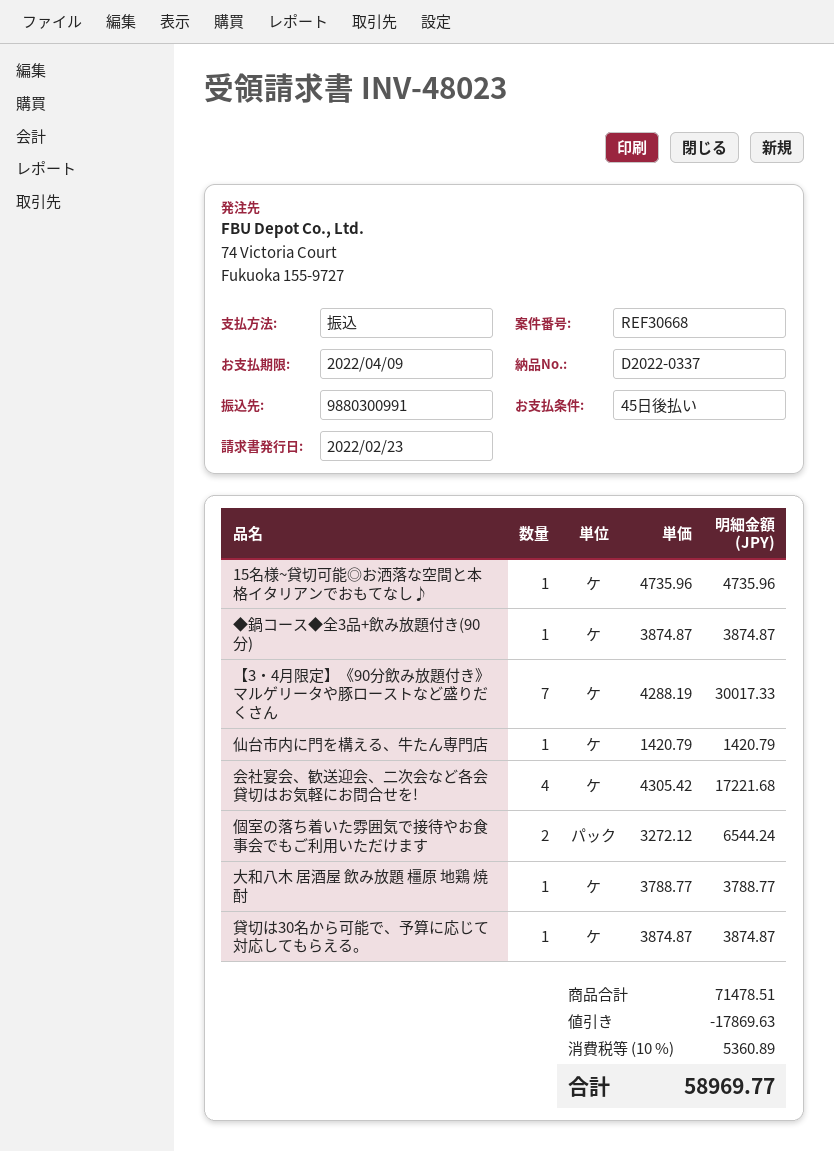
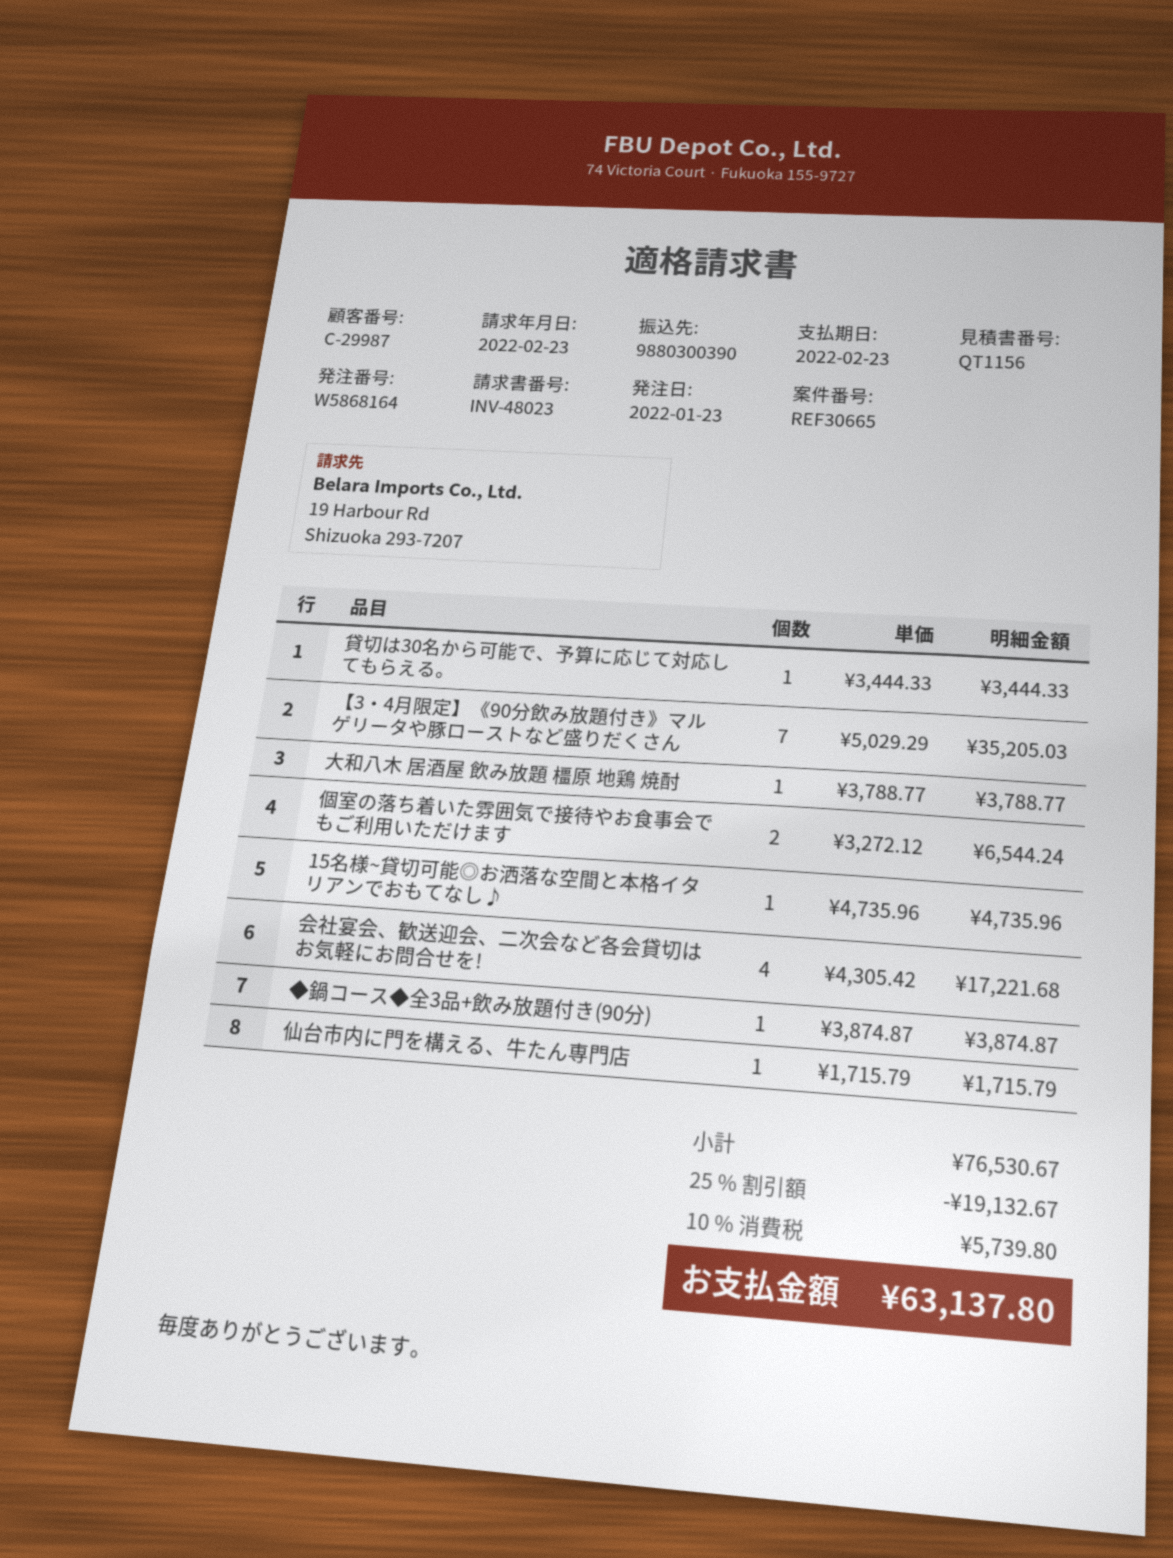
due date: 2022-04-09 -> 2022-02-23
reference: REF30668 -> REF30665
bank account: 9880300991 -> 9880300390
【3・4月限定】《90分飲み放題付き》マルゲリータや豚ローストなど盛りだくさん: 7 x 4288.19 = 30017.33 -> 7 x 5029.29 = 35205.03
仙台市内に門を構える、牛たん専門店: 1 x 1420.79 = 1420.79 -> 1 x 1715.79 = 1715.79
貸切は30名から可能で、予算に応じて対応してもらえる。: 1 x 3874.87 = 3874.87 -> 1 x 3444.33 = 3444.33
subtotal: 71478.51 -> 76530.67
discount: 17869.63 -> 19132.67
tax: 10% = 5360.89 -> 10% = 5739.80
total: 58969.77 -> 63137.80

